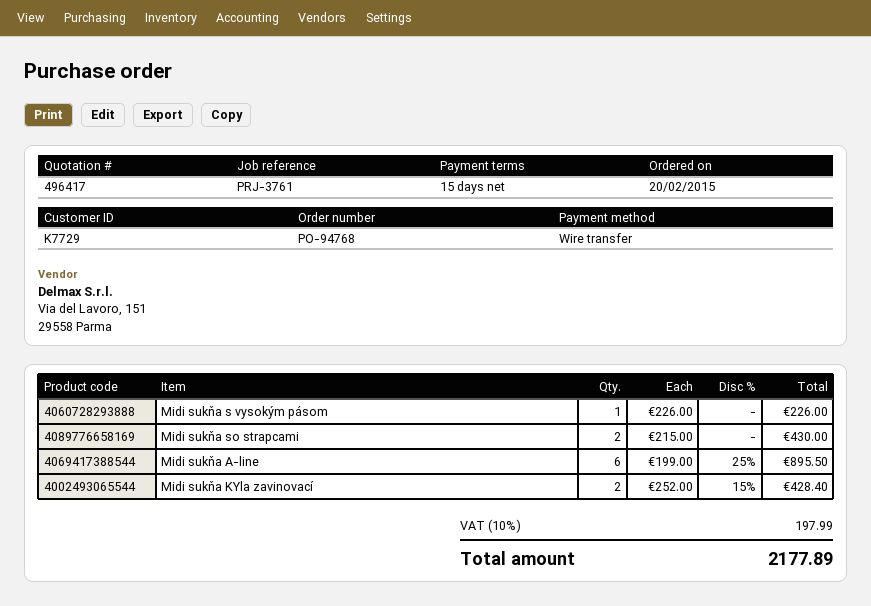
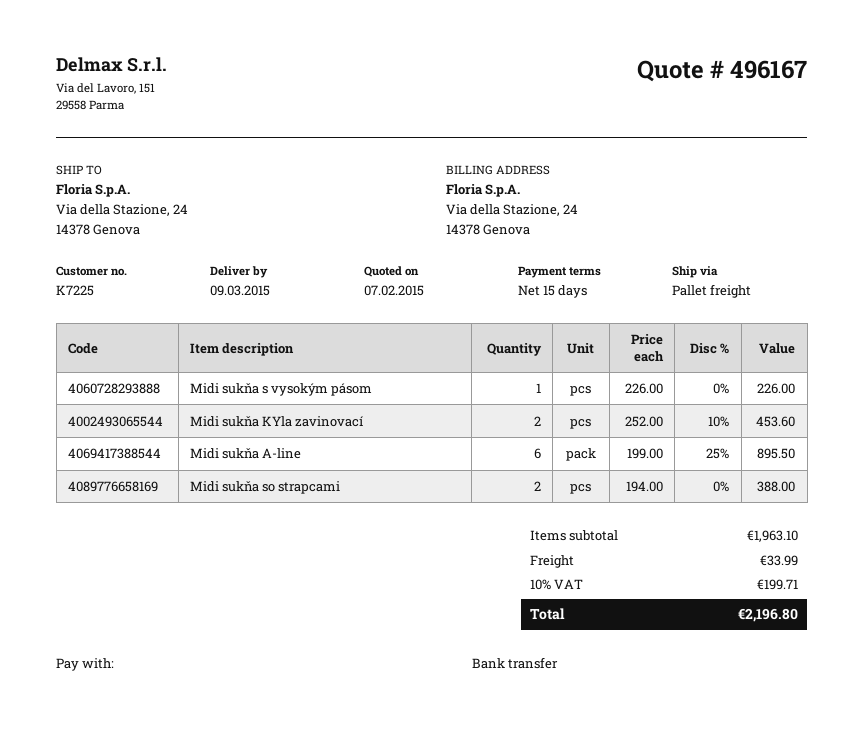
quote number: 496417 -> 496167
customer number: K7729 -> K7225
Midi sukňa so strapcami: 2 x 215.00 = 430.00 -> 2 x 194.00 = 388.00
Midi sukňa KYla zavinovací: 2 x 252.00 - 15% = 428.40 -> 2 x 252.00 - 10% = 453.60
shipping: none -> 33.99
tax: 10% = 197.99 -> 10% = 199.71
total: 2177.89 -> 2196.80

